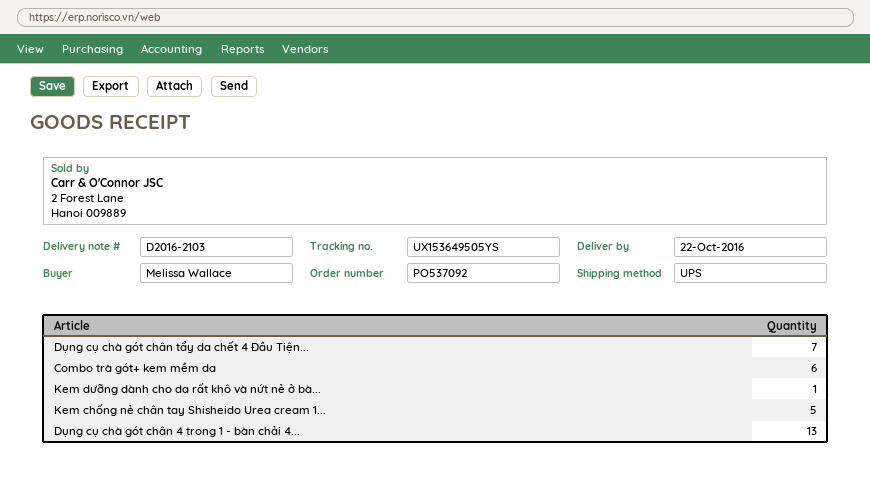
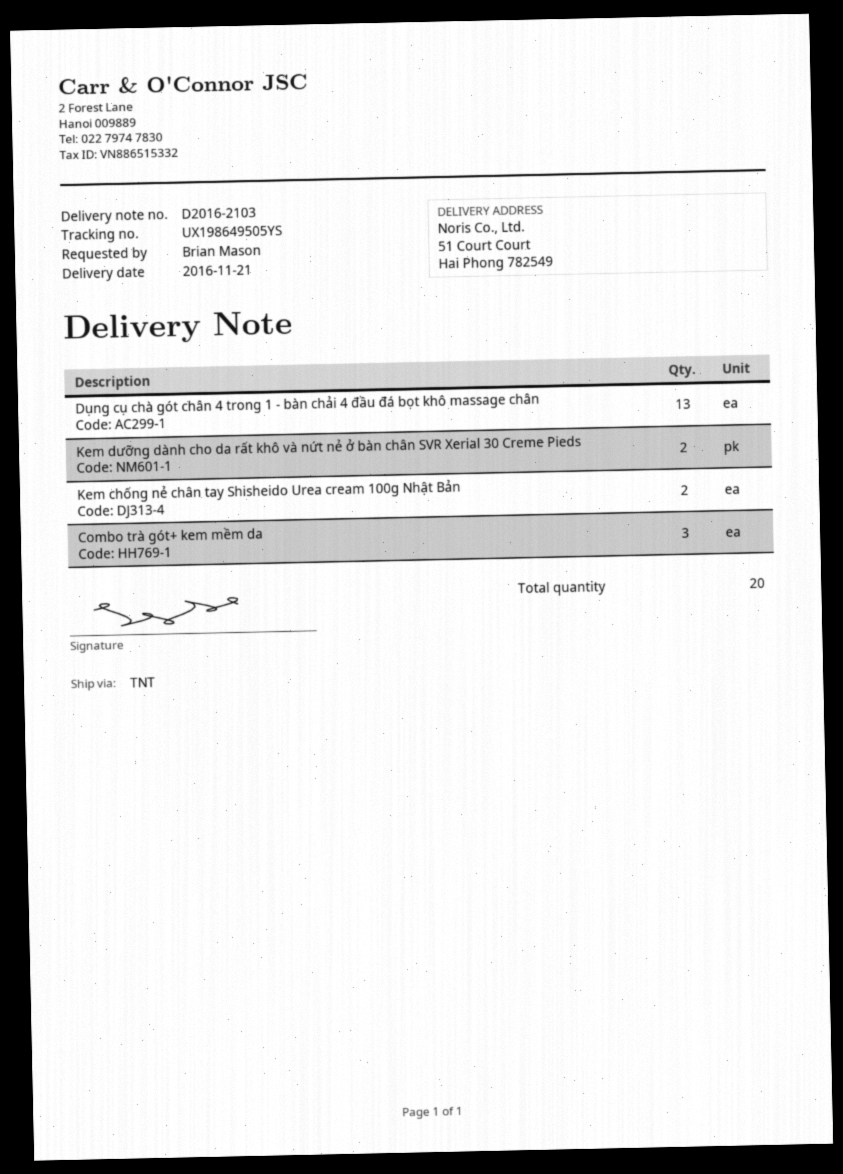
delivery date: 2016-10-22 -> 2016-11-21
ordered by: Melissa Wallace -> Brian Mason
shipping method: UPS -> TNT
tracking number: UX153649505YS -> UX198649505YS
Dụng cụ chà gót chân tẩy da chết 4 Đầu Tiện...: 7 -> none
Combo trà gót+ kem mềm da: 6 -> 3
Kem dưỡng dành cho da rất khô và nứt nẻ ở bà...: 1 -> 2
Kem chống nẻ chân tay Shisheido Urea cream 1...: 5 -> 2

